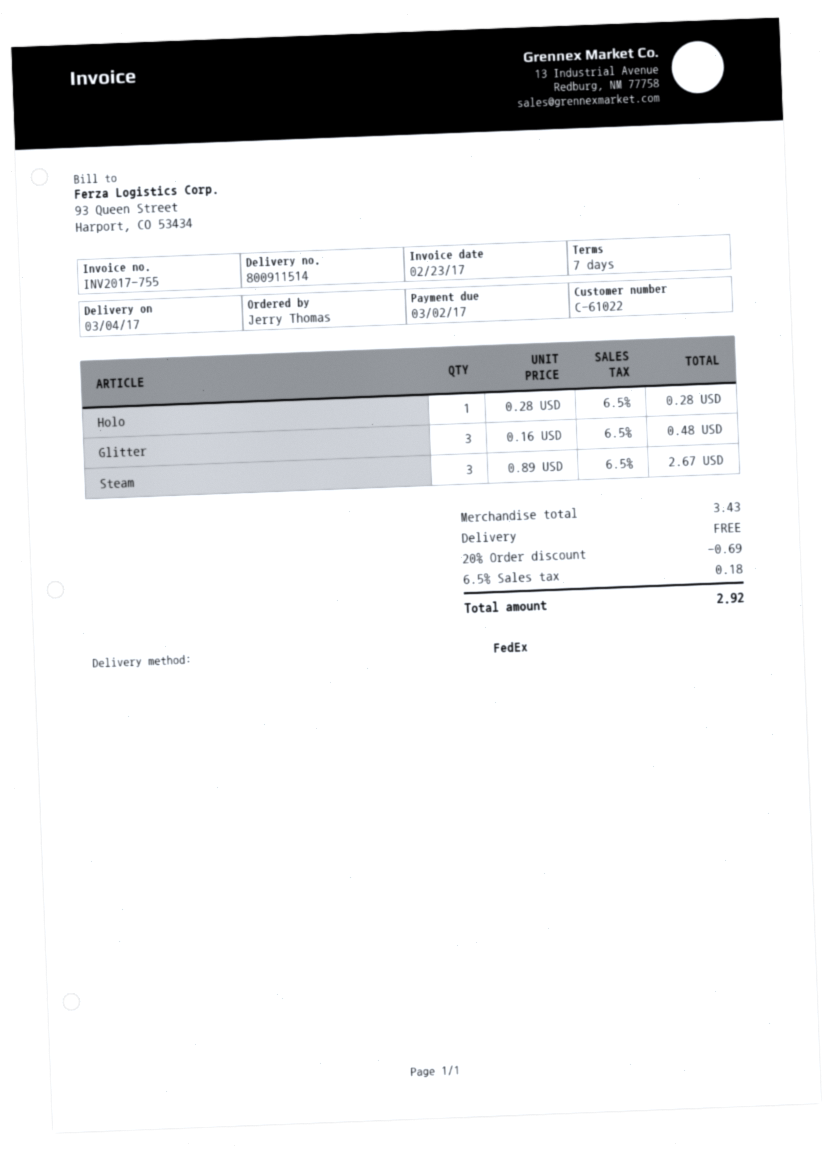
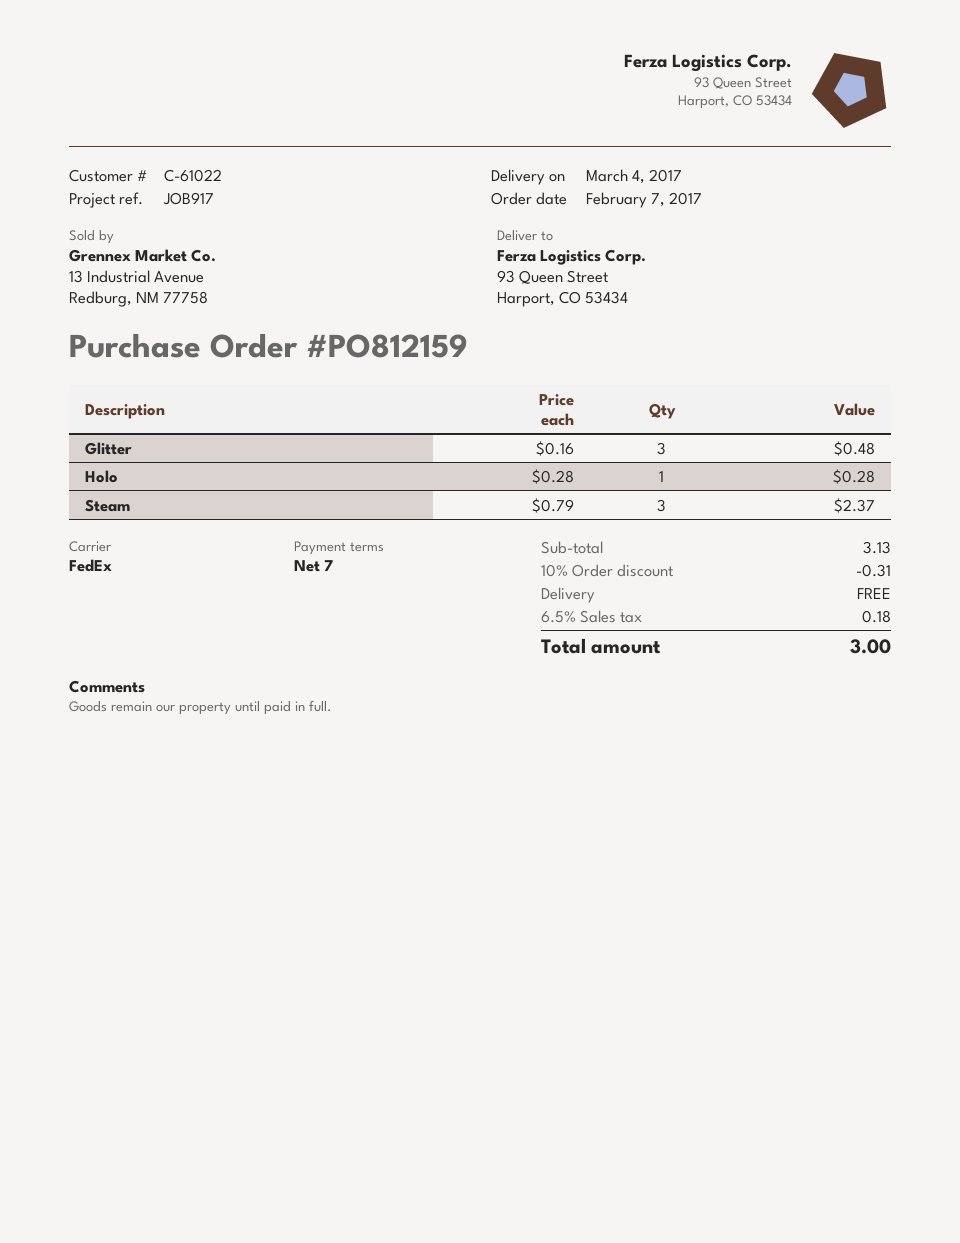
Steam: 3 x 0.89 = 2.67 -> 3 x 0.79 = 2.37
subtotal: 3.43 -> 3.13
discount: 20% = 0.69 -> 10% = 0.31
total: 2.92 -> 3.00

